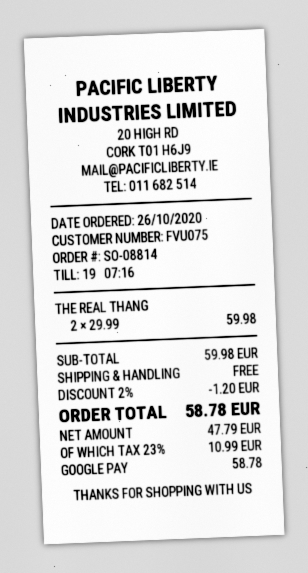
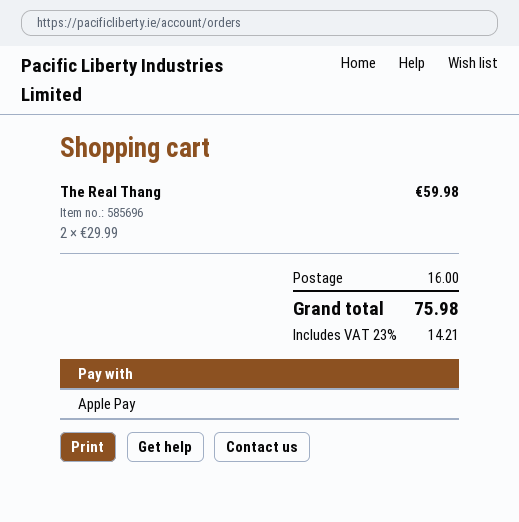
payment method: Google Pay -> Apple Pay
discount: 2% = 1.20 -> none
shipping: 0.00 -> 16.00
tax: 23% = 10.99 -> 23% = 14.21
total: 58.78 -> 75.98

